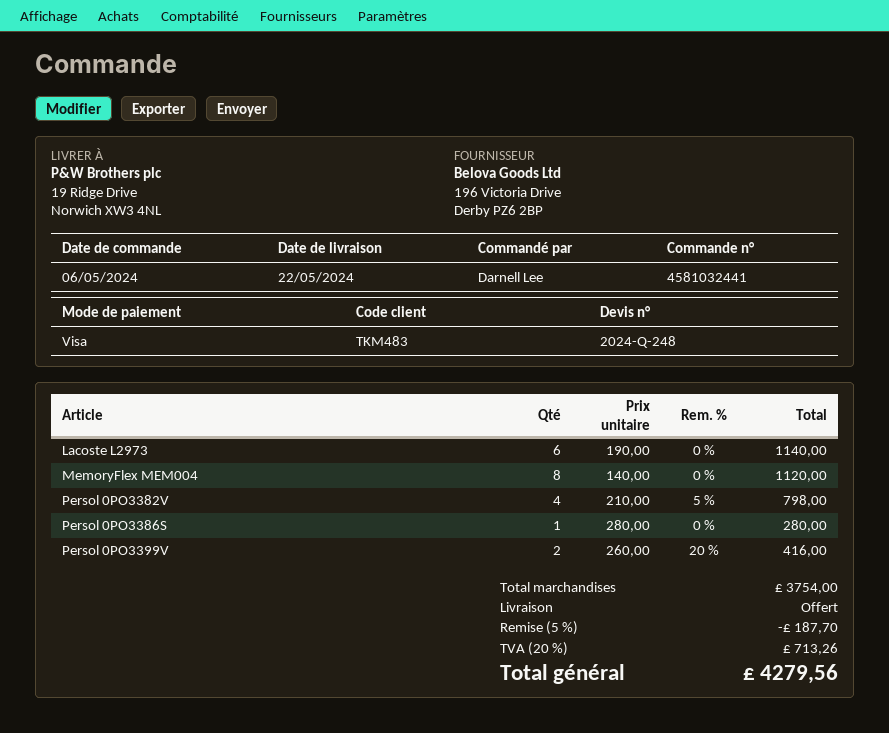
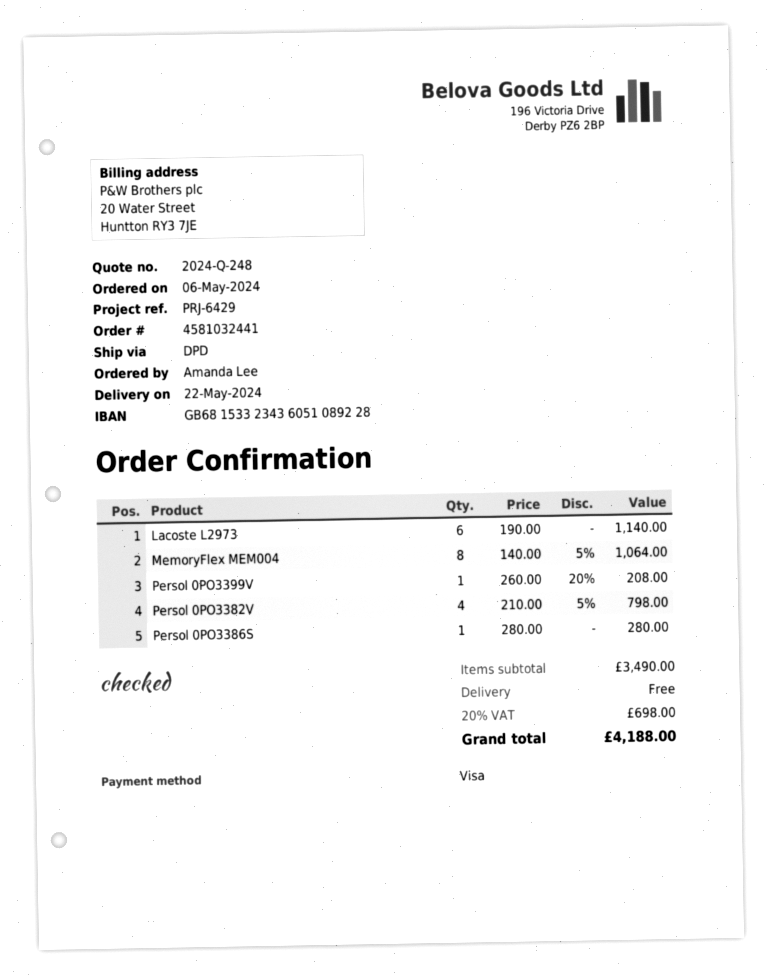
ordered by: Darnell Lee -> Amanda Lee
MemoryFlex MEM004: 8 x 140.00 = 1120.00 -> 8 x 140.00 - 5% = 1064.00
Persol 0PO3399V: 2 x 260.00 - 20% = 416.00 -> 1 x 260.00 - 20% = 208.00
subtotal: 3754.00 -> 3490.00
discount: 5% = 187.70 -> none
tax: 20% = 713.26 -> 20% = 698.00
total: 4279.56 -> 4188.00

